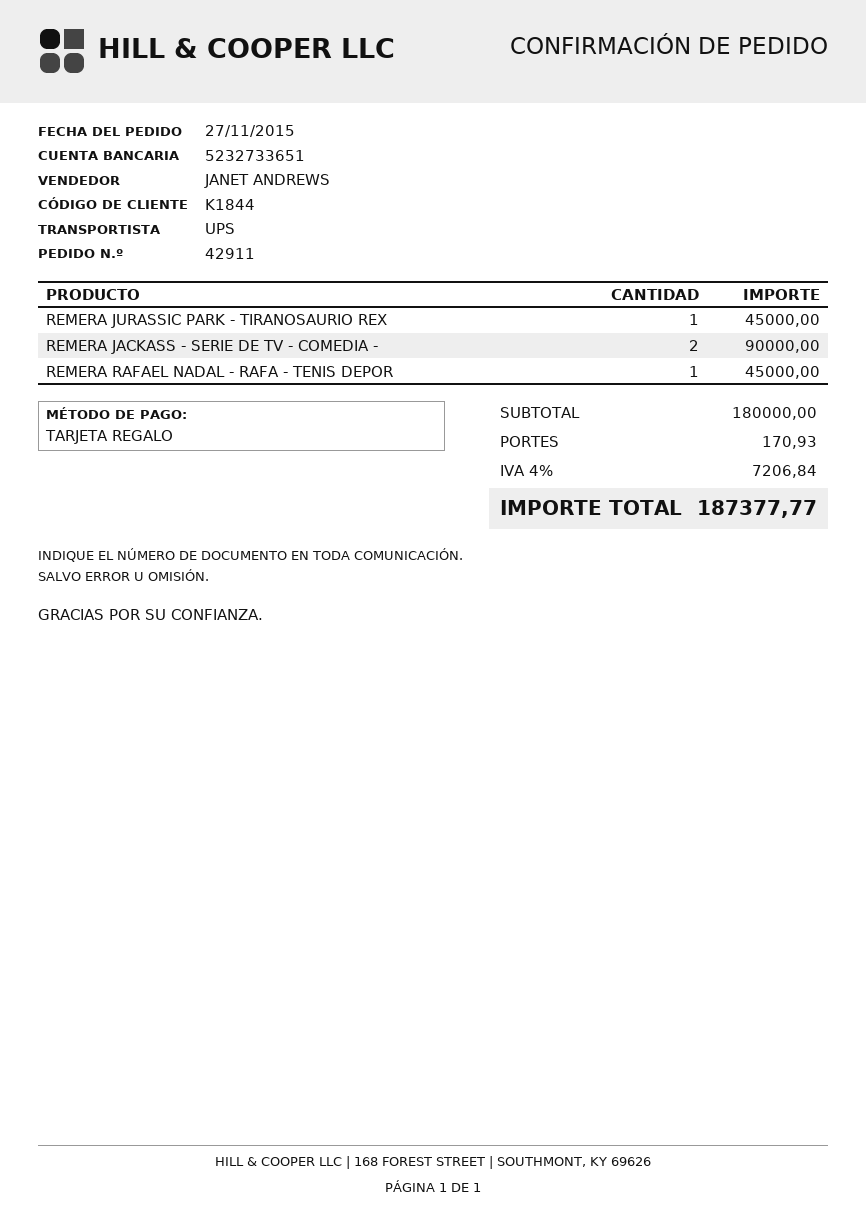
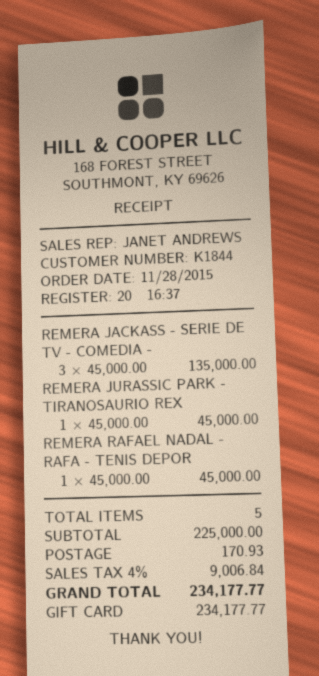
order date: 2015-11-27 -> 2015-11-28
REMERA JACKASS - SERIE DE TV - COMEDIA -: 2 for 90000.00 -> 3 for 135000.00
subtotal: 180000.00 -> 225000.00
tax: 4% = 7206.84 -> 4% = 9006.84
total: 187377.77 -> 234177.77

